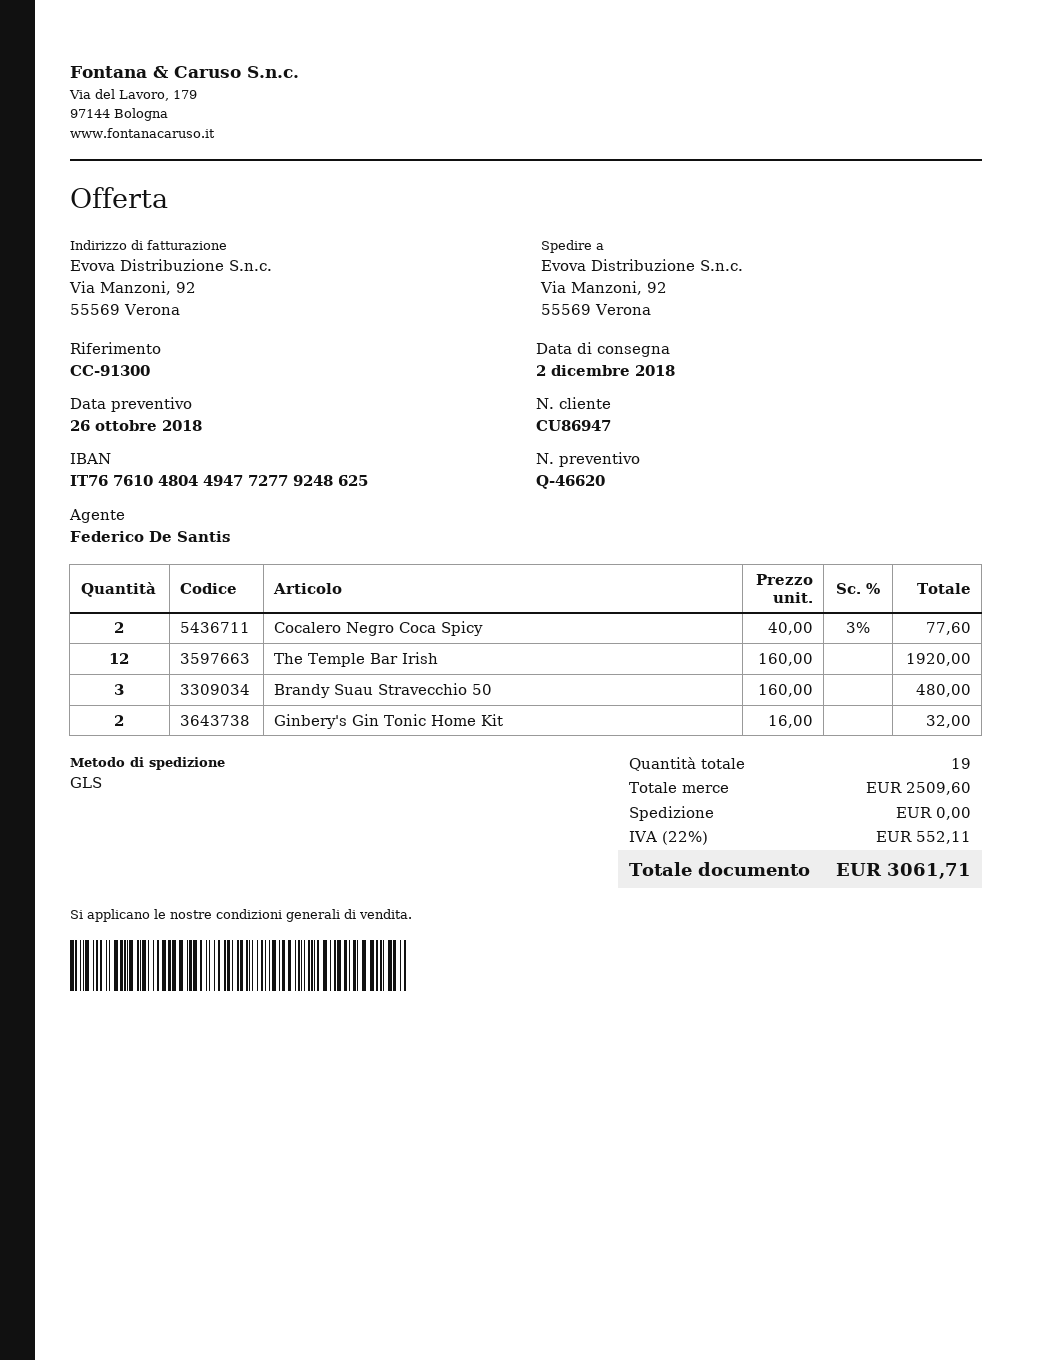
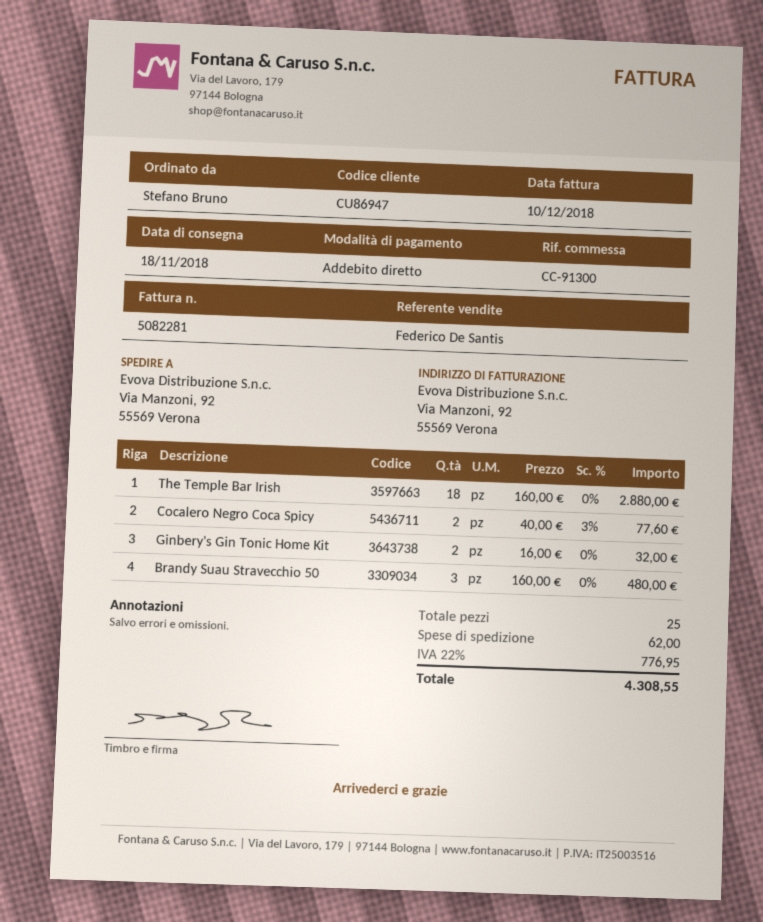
delivery date: 2018-12-02 -> 2018-11-18
The Temple Bar Irish: 12 x 160.00 = 1920.00 -> 18 x 160.00 = 2880.00
total quantity: 19 -> 25
shipping: 0.00 -> 62.00
tax: 22% = 552.11 -> 22% = 776.95
total: 3061.71 -> 4308.55

